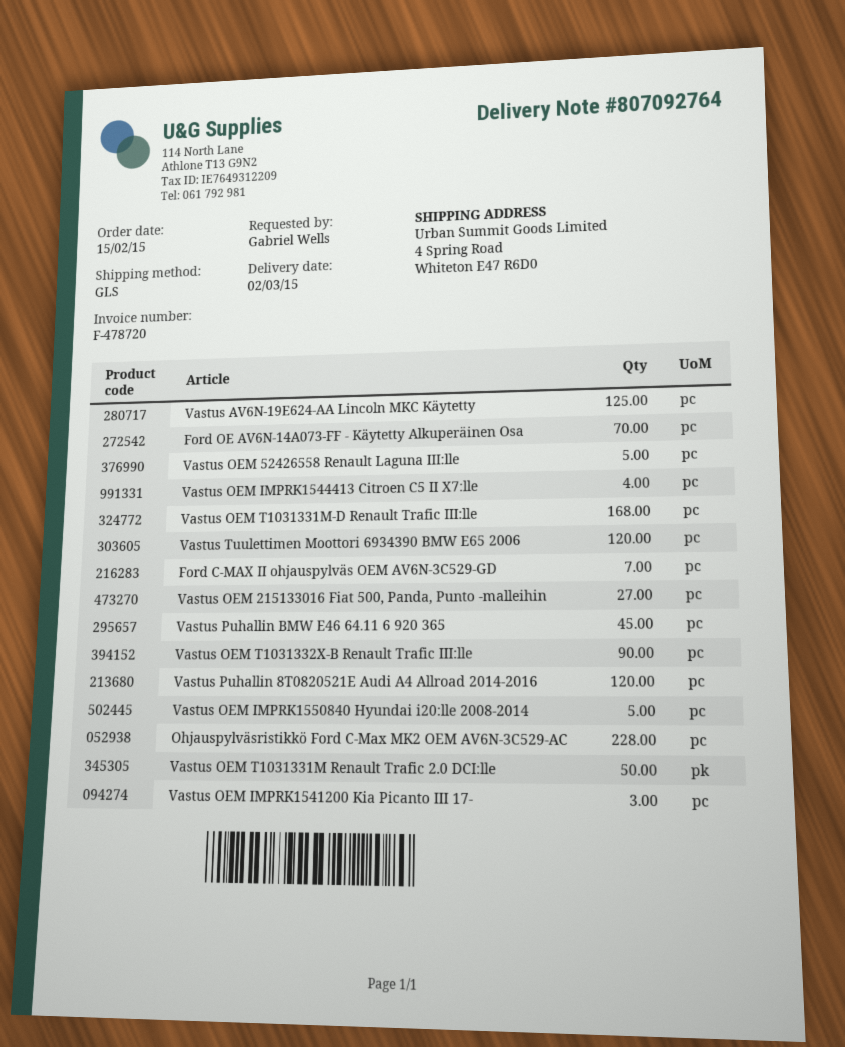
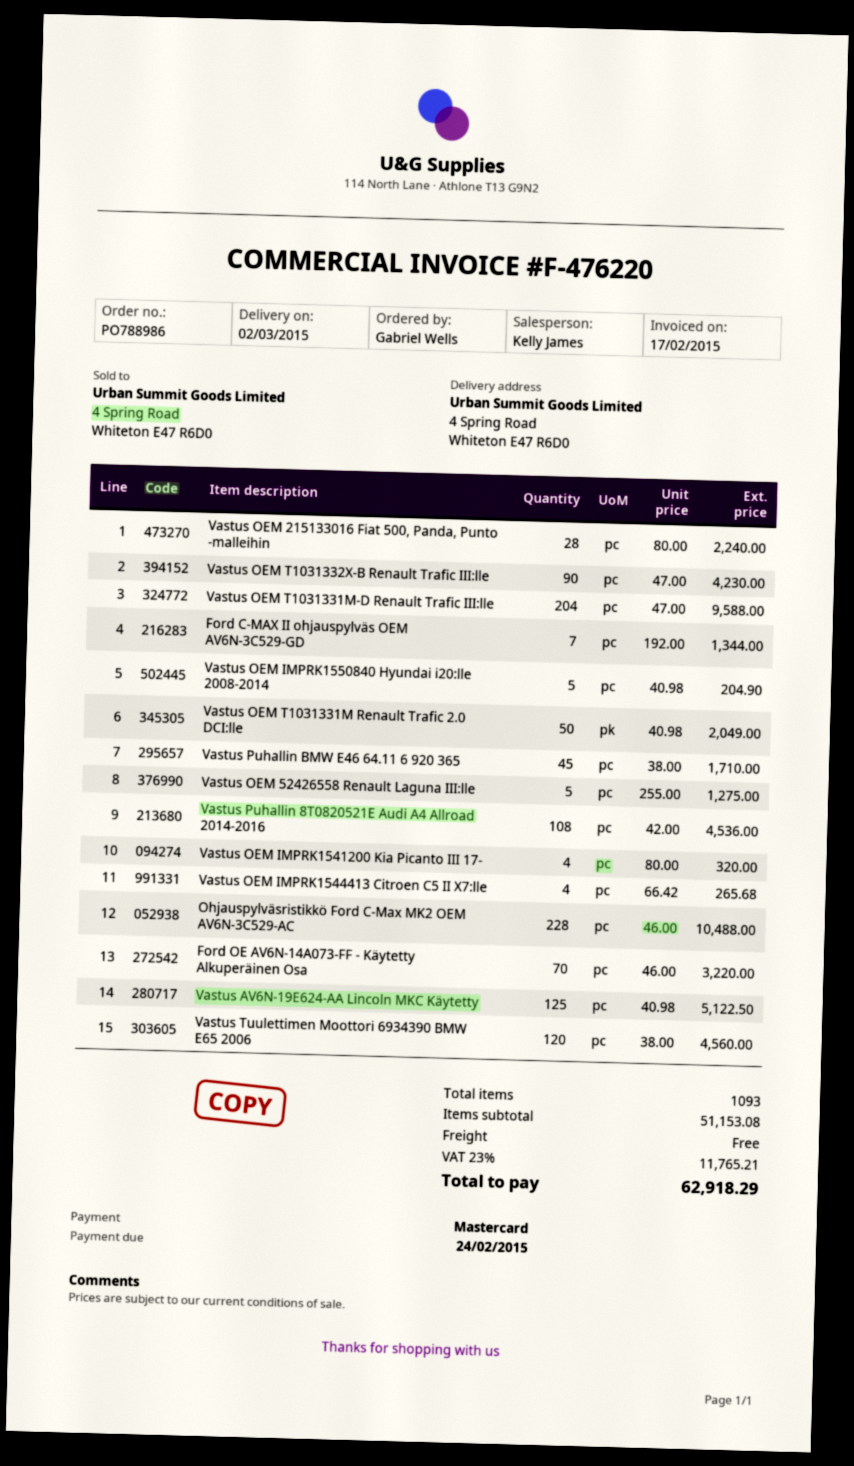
invoice number: F-478720 -> F-476220
Vastus OEM T1031331M-D Renault Trafic III:lle: 168 -> 204
Vastus OEM 215133016 Fiat 500, Panda, Punto -malleihin: 27 -> 28
Vastus Puhallin 8T0820521E Audi A4 Allroad 2014-2016: 120 -> 108
Vastus OEM IMPRK1541200 Kia Picanto III 17-: 3 -> 4

